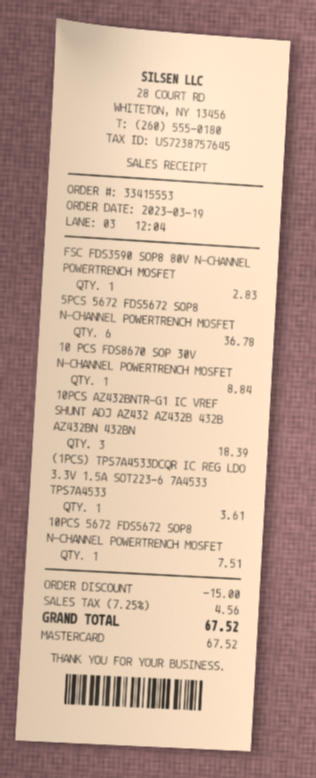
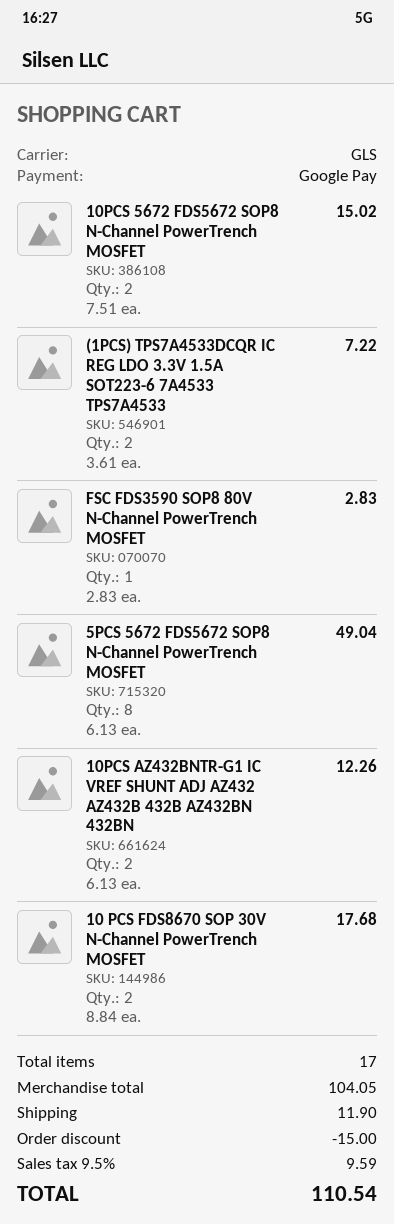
payment method: Mastercard -> Google Pay
5PCS 5672 FDS5672 SOP8 N-CHANNEL POWERTRENCH MOSFET: 6 for 36.78 -> 8 for 49.04
10 PCS FDS8670 SOP 30V N-CHANNEL POWERTRENCH MOSFET: 1 for 8.84 -> 2 for 17.68
10PCS AZ432BNTR-G1 IC VREF SHUNT ADJ AZ432 AZ432B 432B AZ432BN 432BN: 3 for 18.39 -> 2 for 12.26
(1PCS) TPS7A4533DCQR IC REG LDO 3.3V 1.5A SOT223-6 7A4533 TPS7A4533: 1 for 3.61 -> 2 for 7.22
10PCS 5672 FDS5672 SOP8 N-CHANNEL POWERTRENCH MOSFET: 1 for 7.51 -> 2 for 15.02
shipping: none -> 11.90
tax: 7.25% = 4.56 -> 9.5% = 9.59
total: 67.52 -> 110.54

